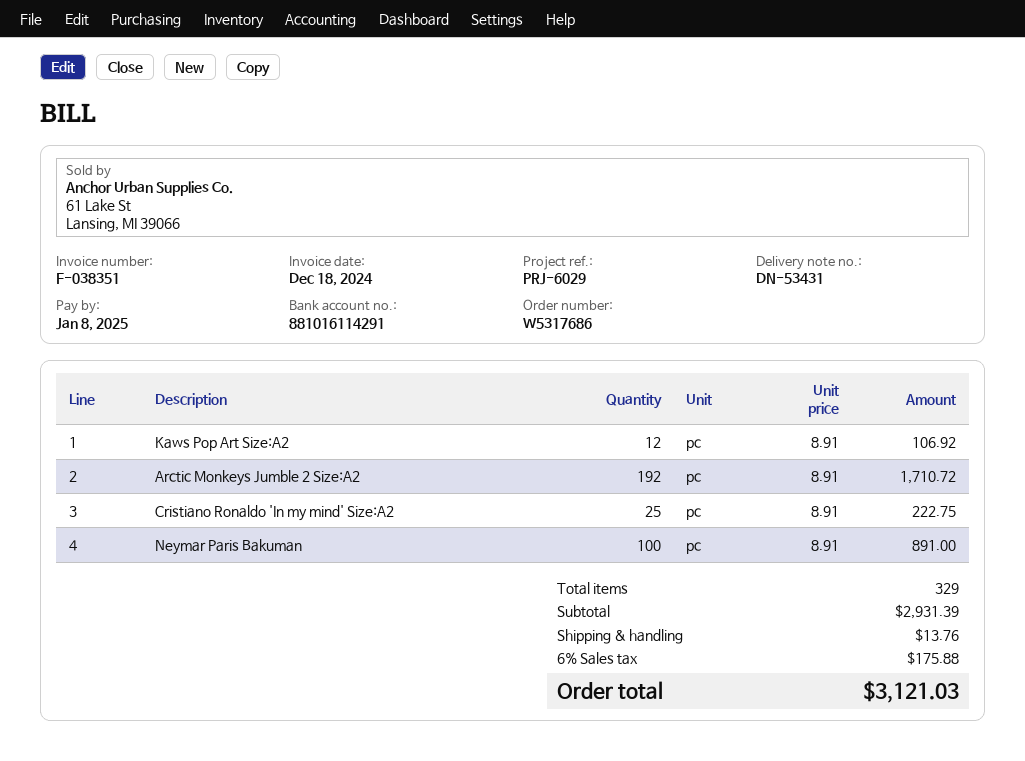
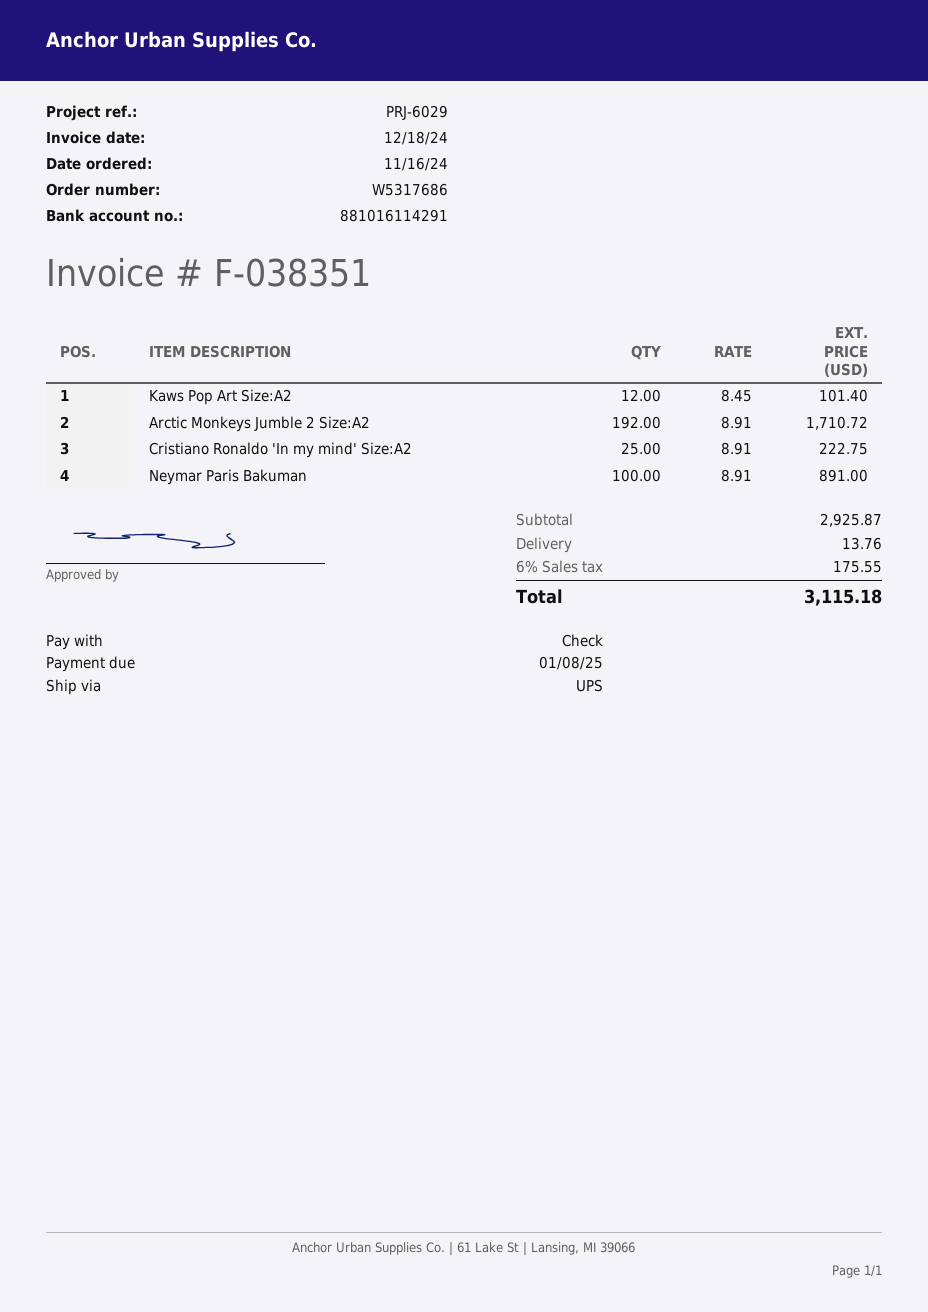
Kaws Pop Art Size:A2: 12 x 8.91 = 106.92 -> 12 x 8.45 = 101.40
subtotal: 2931.39 -> 2925.87
tax: 6% = 175.88 -> 6% = 175.55
total: 3121.03 -> 3115.18

